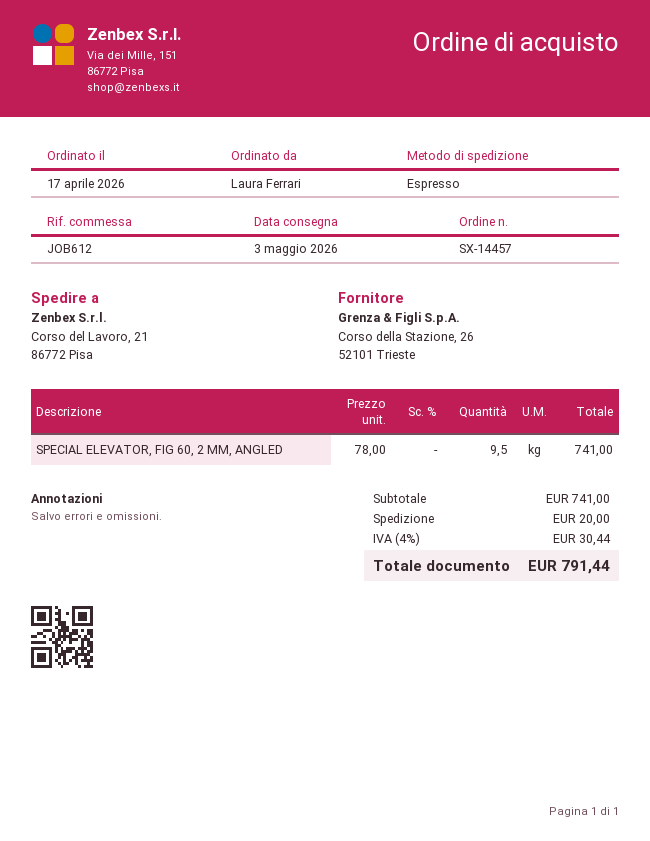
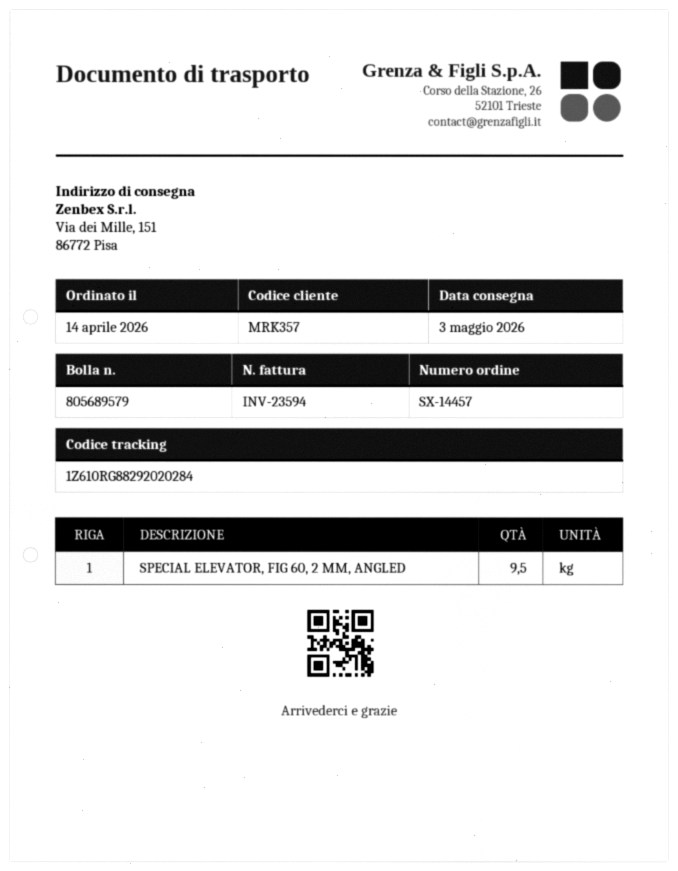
order date: 2026-04-17 -> 2026-04-14
ship to: Corso del Lavoro, 21, 86772 Pisa -> Via dei Mille, 151, 86772 Pisa

